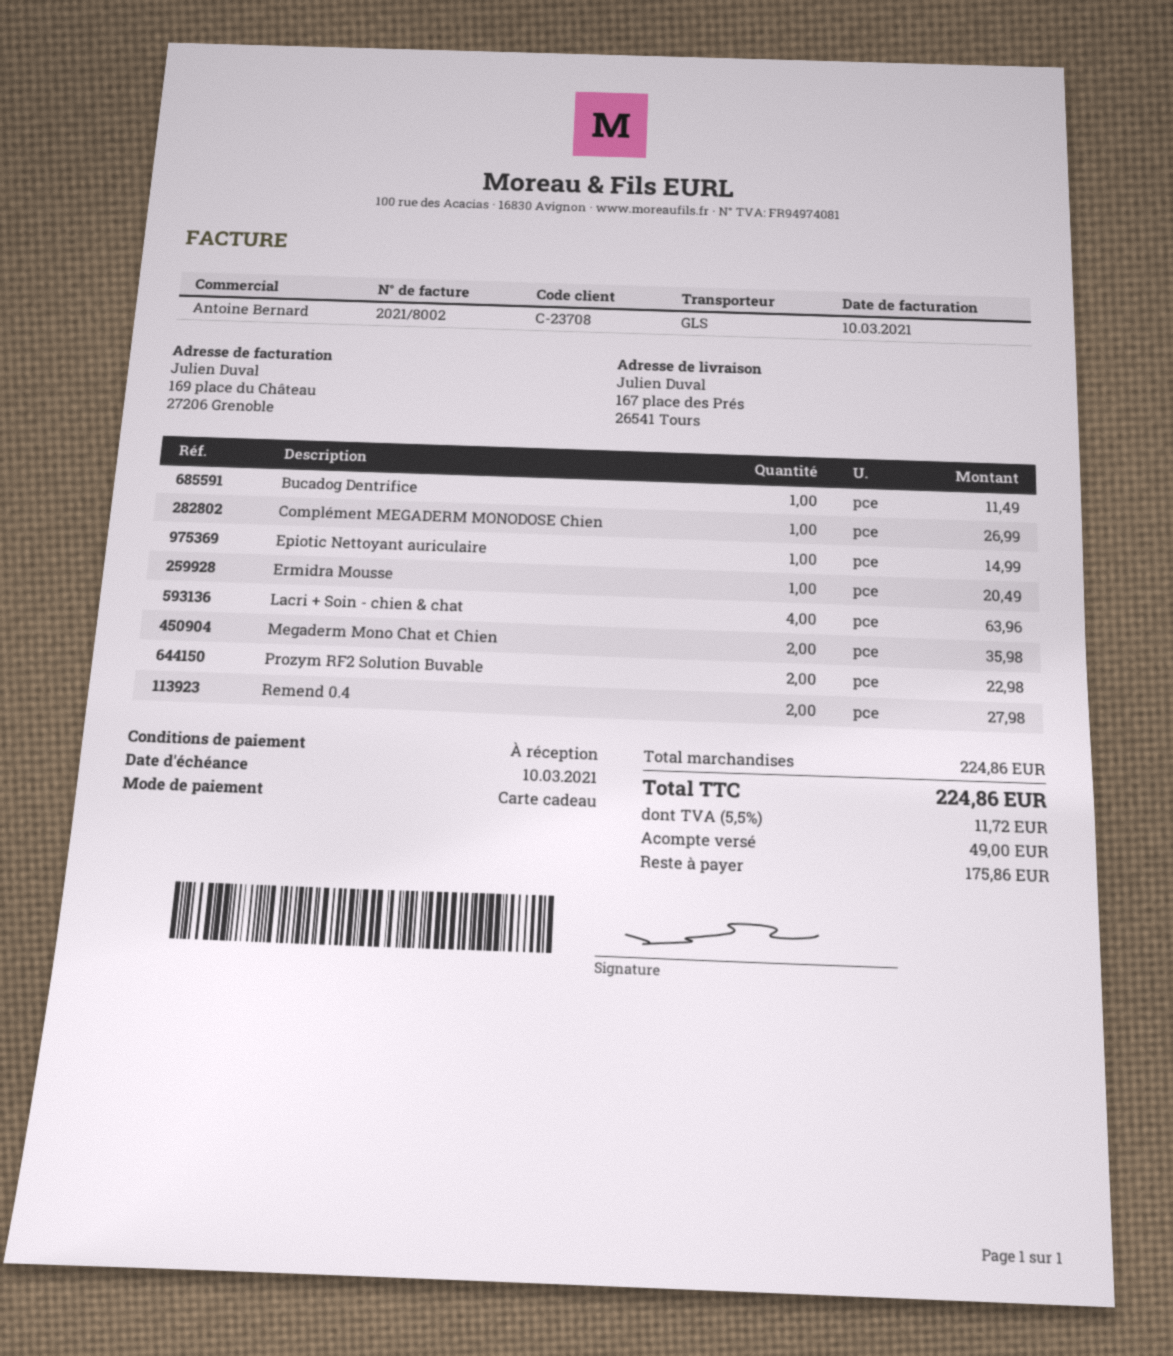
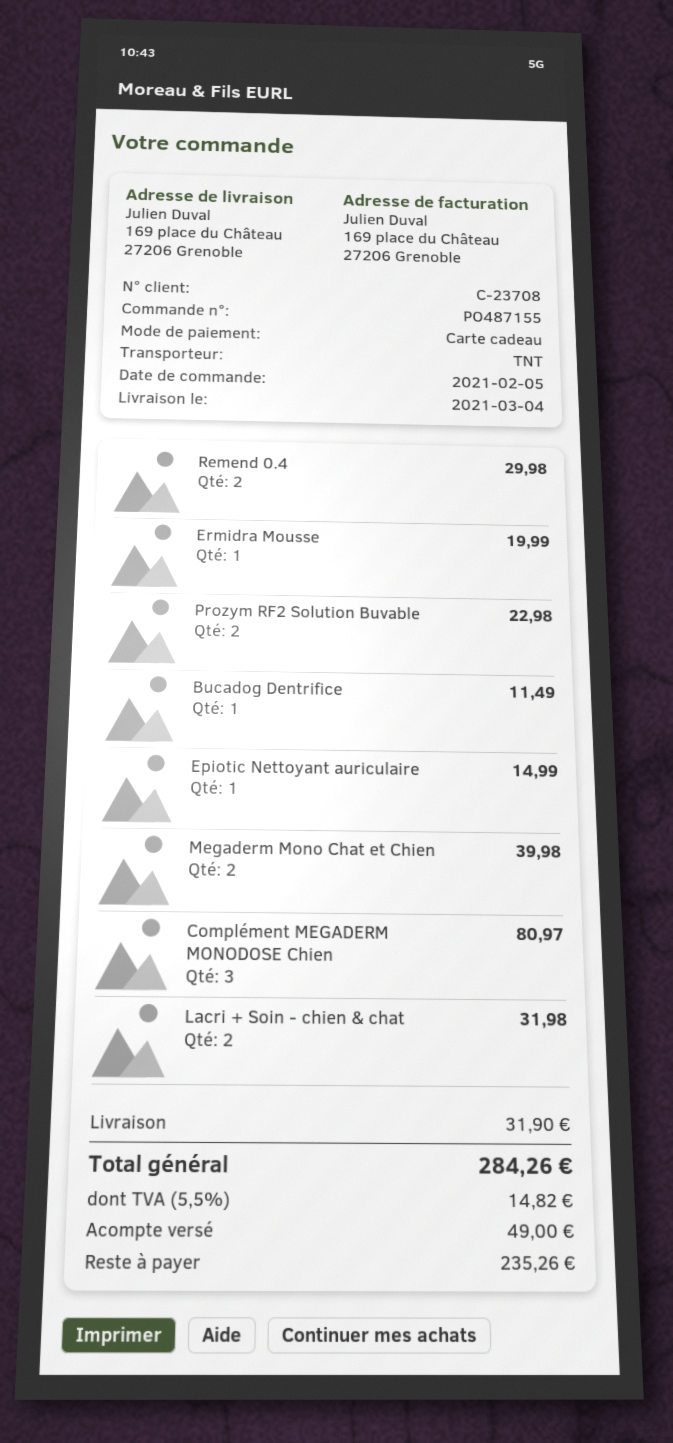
shipping method: GLS -> TNT
ship to: 167 place des Prés, 26541 Tours -> 169 place du Château, 27206 Grenoble
Complément MEGADERM MONODOSE Chien: 1 for 26.99 -> 3 for 80.97
Ermidra Mousse: 1 for 20.49 -> 1 for 19.99
Lacri + Soin - chien & chat: 4 for 63.96 -> 2 for 31.98
Megaderm Mono Chat et Chien: 2 for 35.98 -> 2 for 39.98
Remend 0.4: 2 for 27.98 -> 2 for 29.98
shipping: none -> 31.90
tax: 5.5% = 11.72 -> 5.5% = 14.82
total: 224.86 -> 284.26
balance: 175.86 -> 235.26

